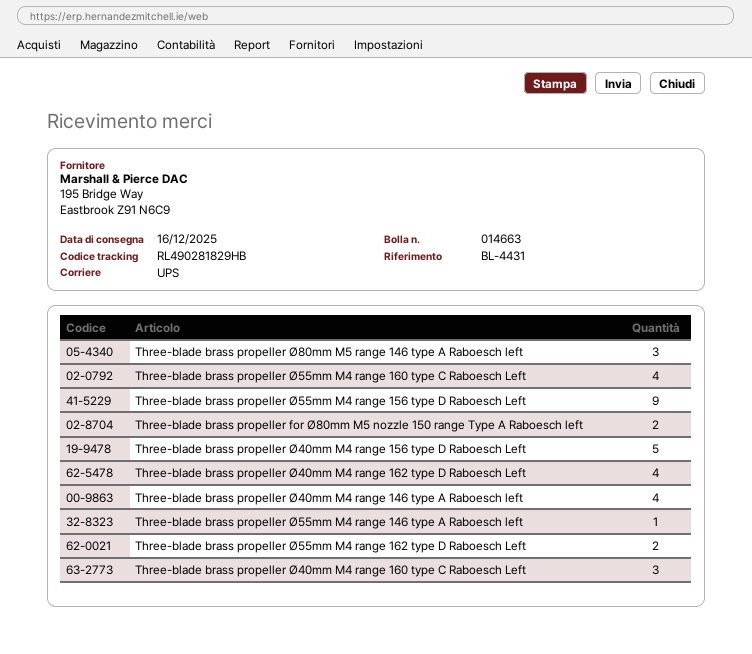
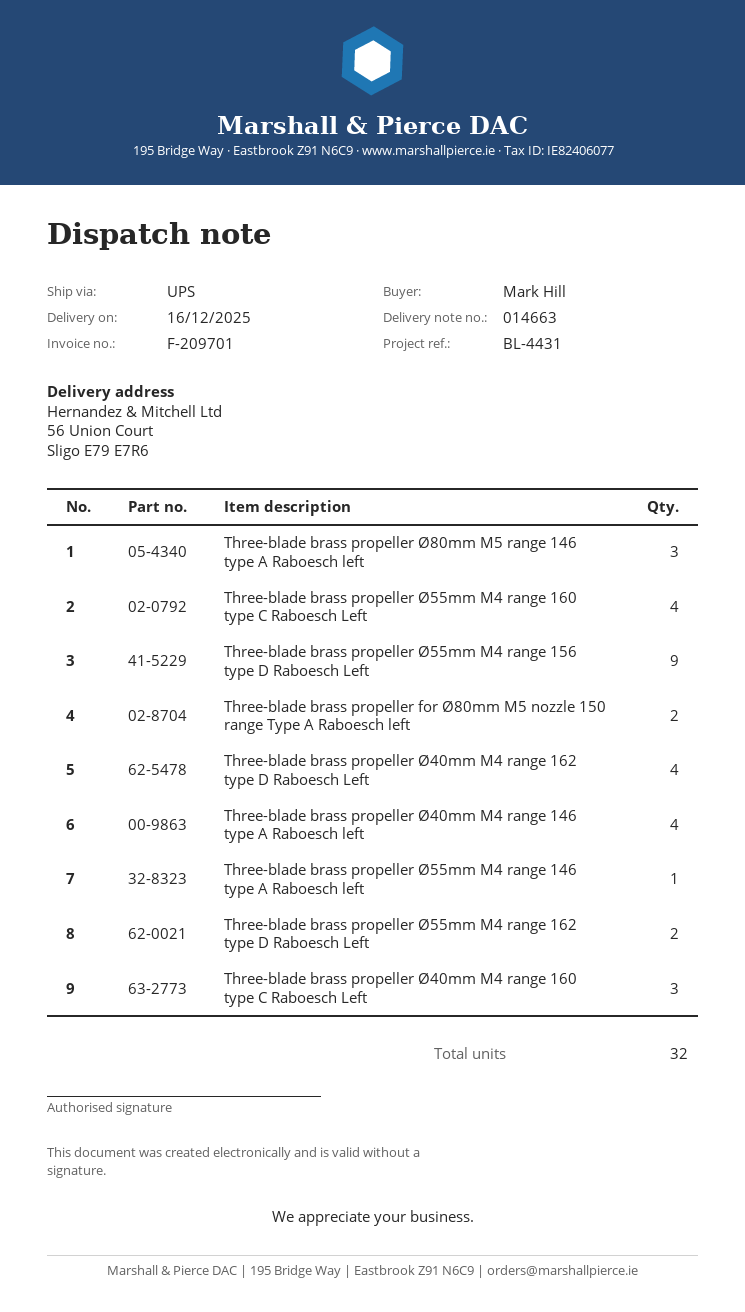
Three-blade brass propeller Ø40mm M4 range 156 type D Raboesch Left: 5 -> none

